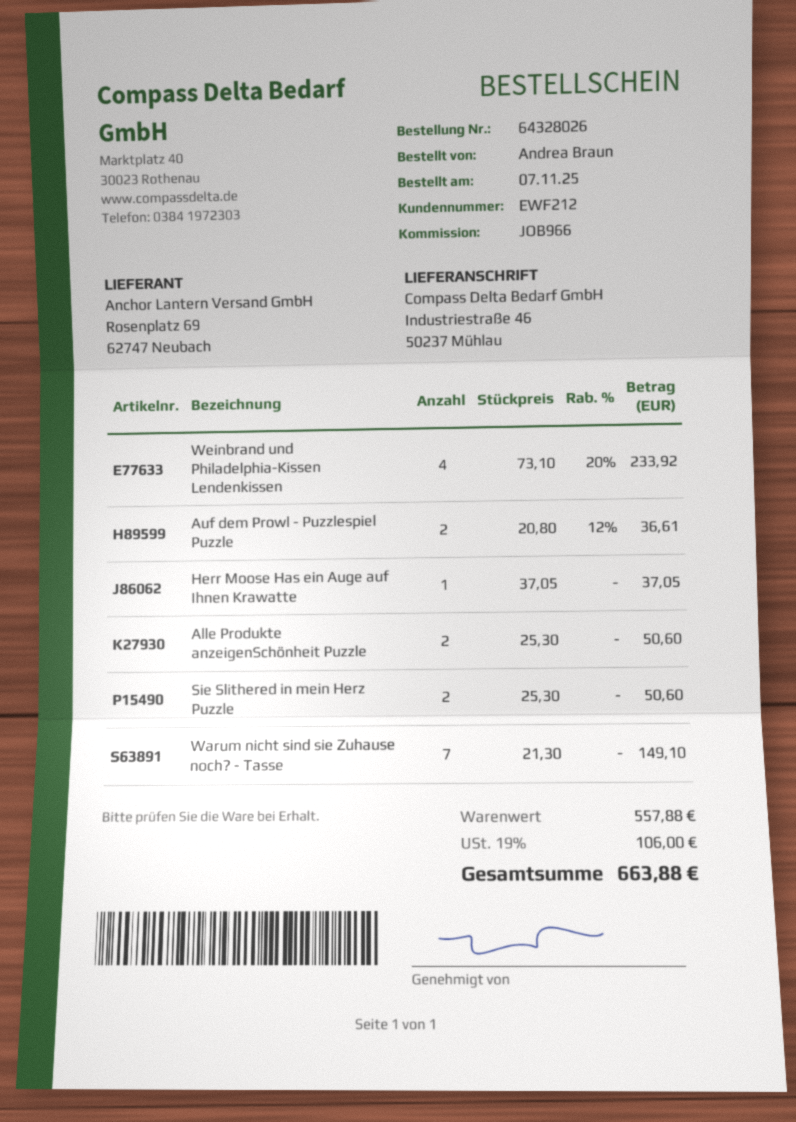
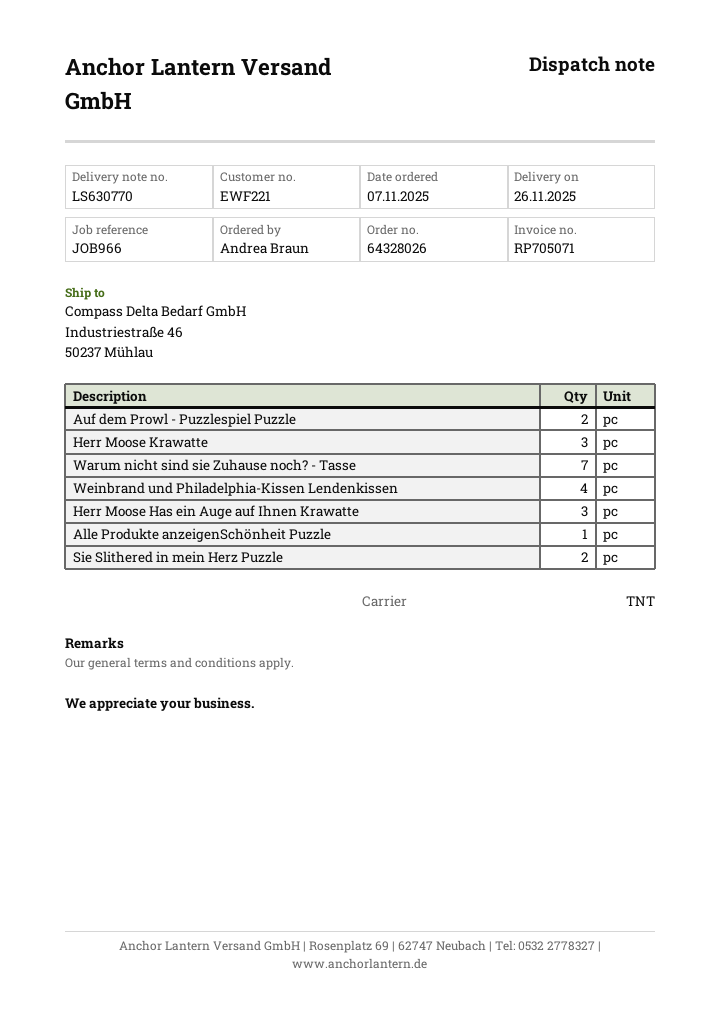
customer number: EWF212 -> EWF221
Herr Moose Has ein Auge auf Ihnen Krawatte: 1 -> 3
Alle Produkte anzeigenSchönheit Puzzle: 2 -> 1
Herr Moose Krawatte: none -> 3

